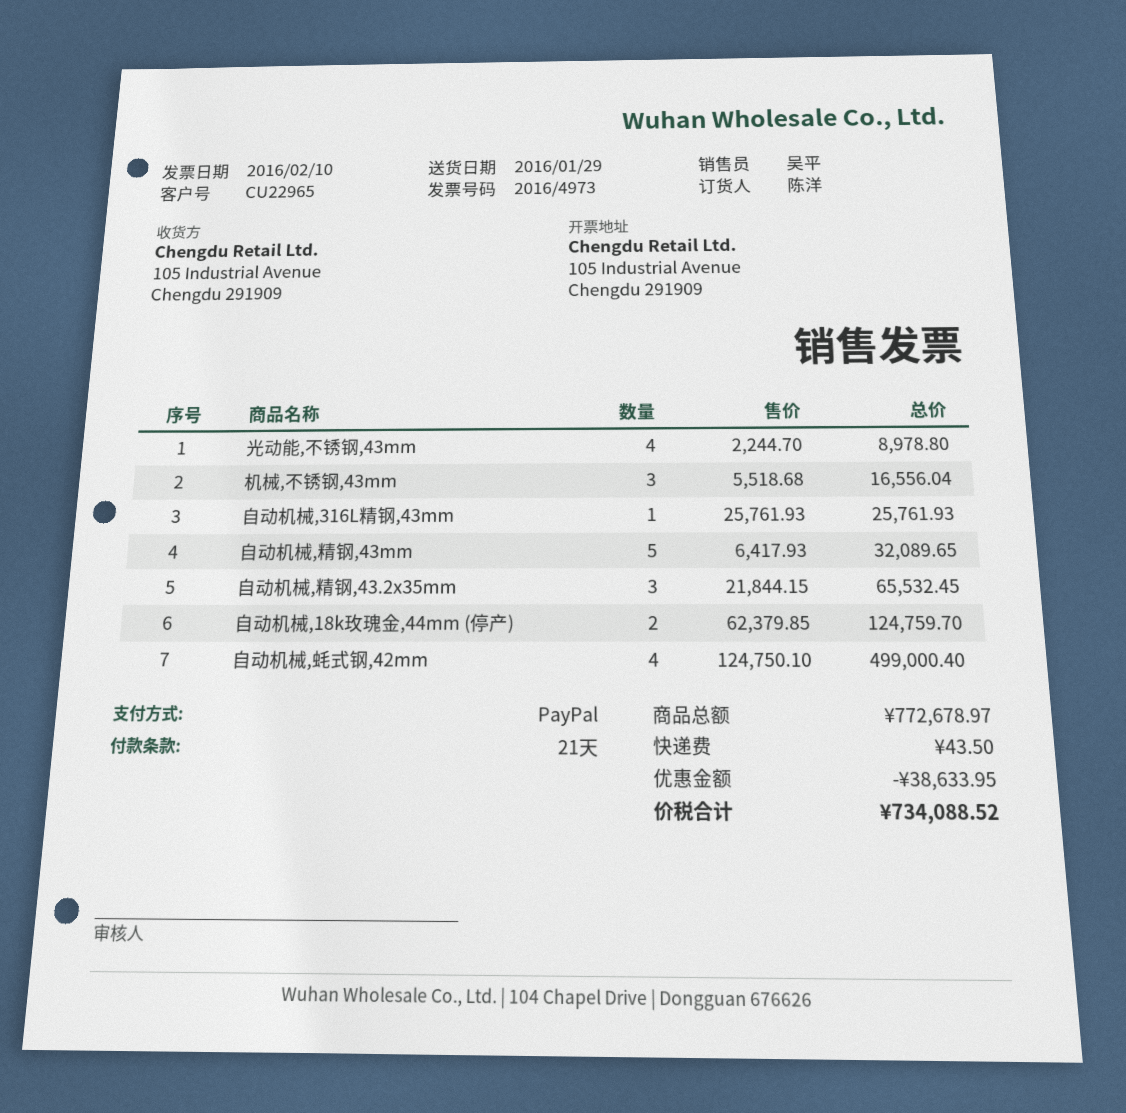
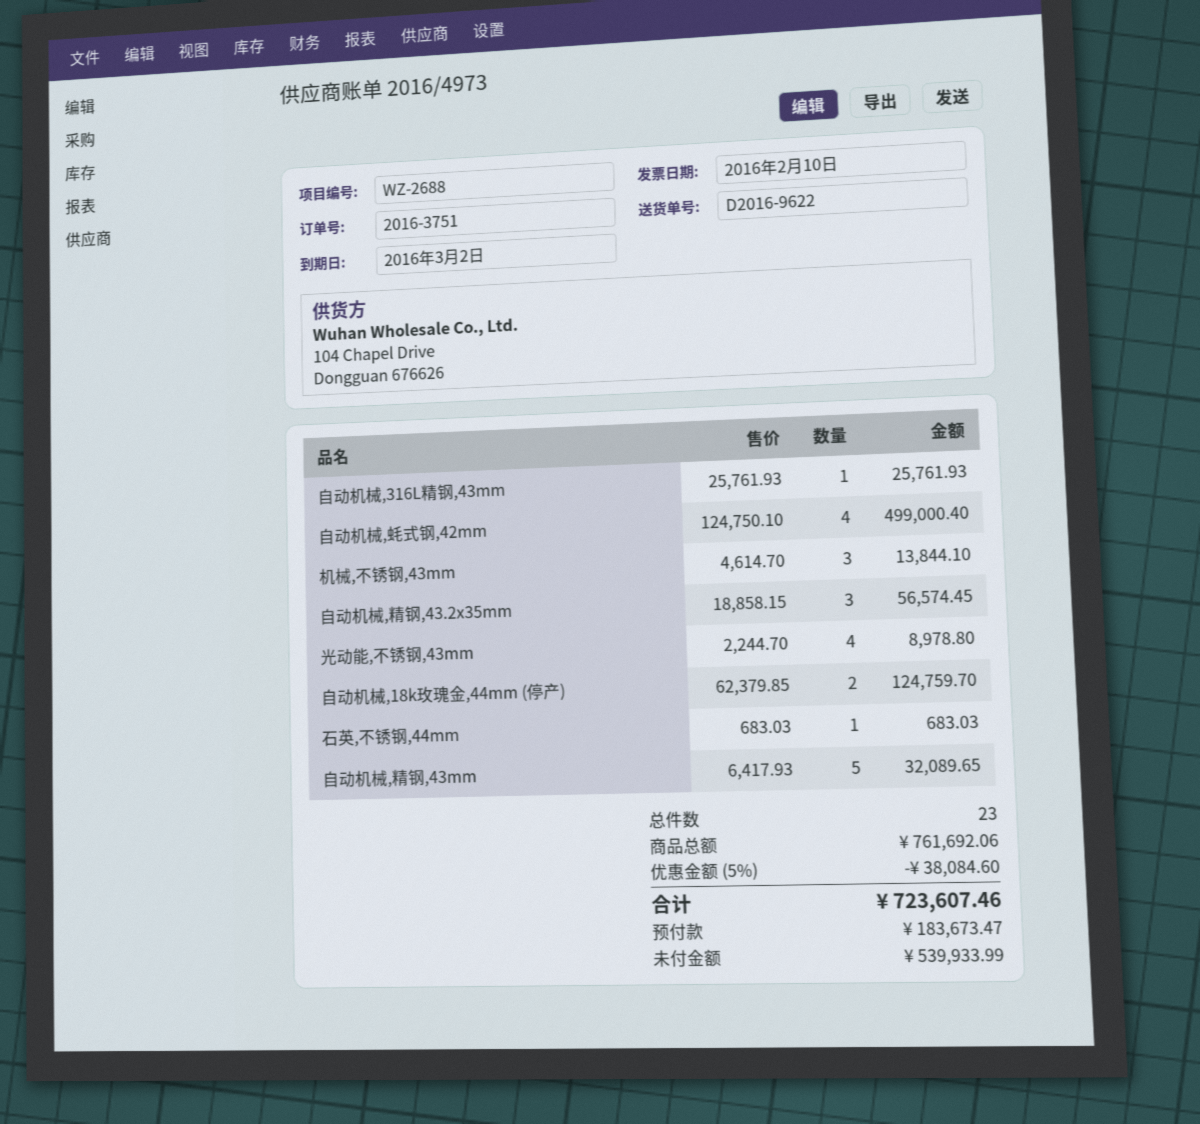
机械,不锈钢,43mm: 3 x 5518.68 = 16556.04 -> 3 x 4614.70 = 13844.10
自动机械,精钢,43.2x35mm: 3 x 21844.15 = 65532.45 -> 3 x 18858.15 = 56574.45
石英,不锈钢,44mm: none -> 1 x 683.03 = 683.03
subtotal: 772678.97 -> 761692.06
discount: 38633.95 -> 38084.60
shipping: 43.50 -> none
total: 734088.52 -> 723607.46

